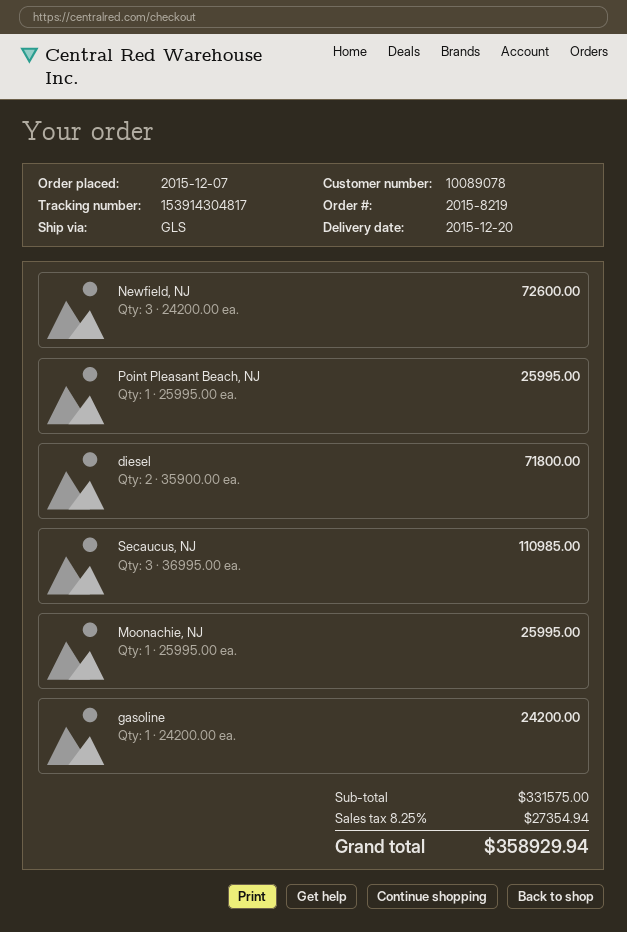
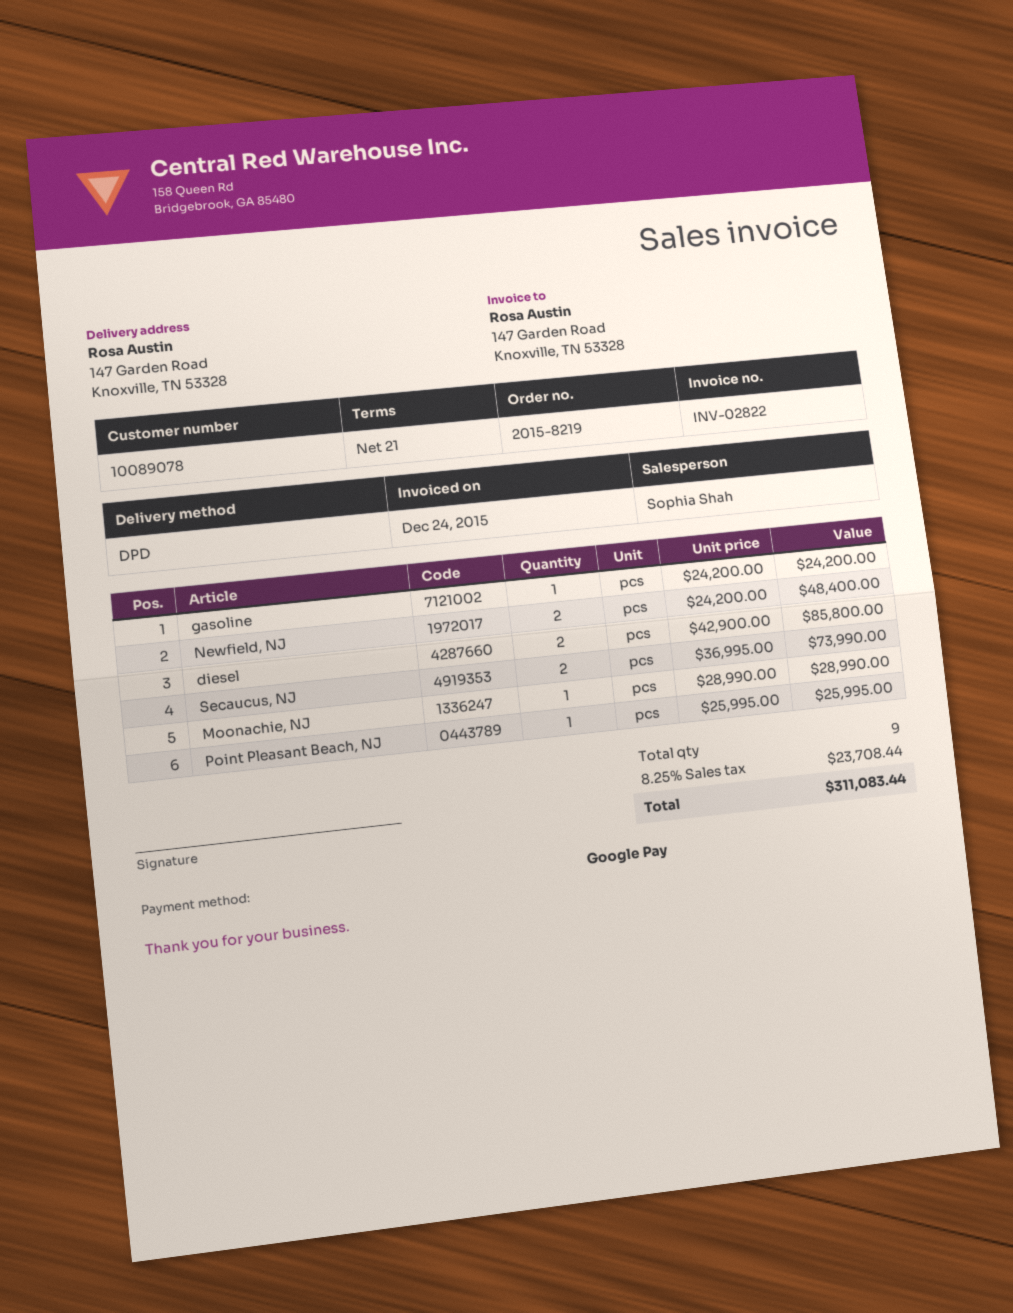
shipping method: GLS -> DPD
Newfield, NJ: 3 x 24200.00 = 72600.00 -> 2 x 24200.00 = 48400.00
diesel: 2 x 35900.00 = 71800.00 -> 2 x 42900.00 = 85800.00
Secaucus, NJ: 3 x 36995.00 = 110985.00 -> 2 x 36995.00 = 73990.00
Moonachie, NJ: 1 x 25995.00 = 25995.00 -> 1 x 28990.00 = 28990.00
tax: 8.25% = 27354.94 -> 8.25% = 23708.44
total: 358929.94 -> 311083.44

